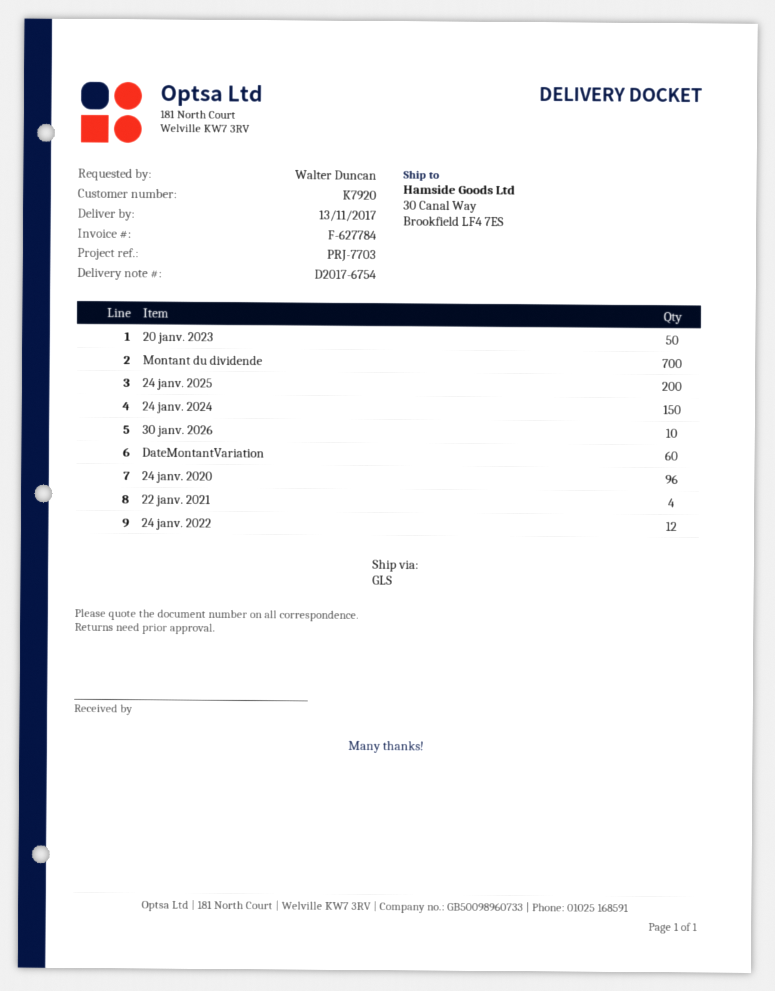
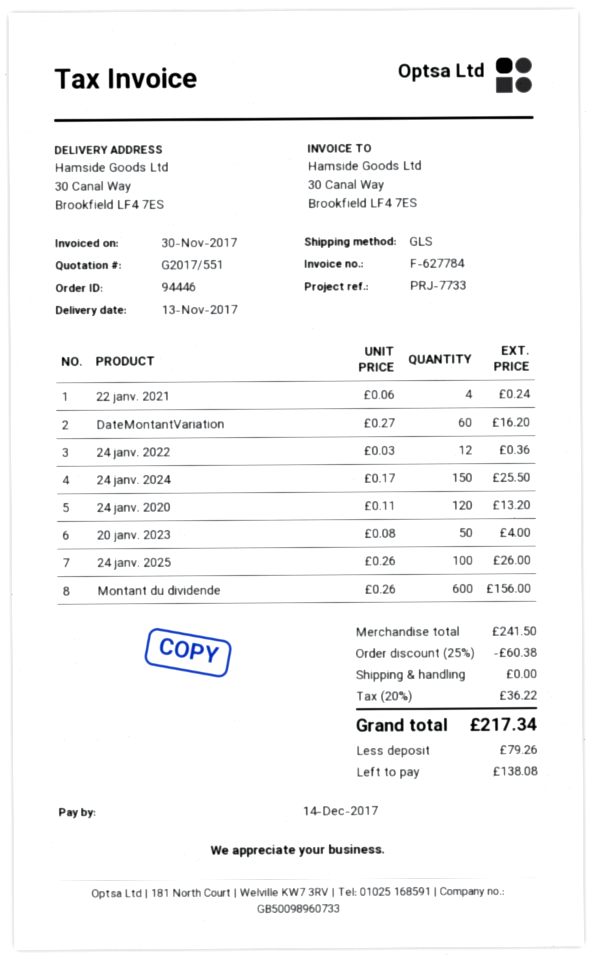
reference: PRJ-7703 -> PRJ-7733
Montant du dividende: 700 -> 600
24 janv. 2025: 200 -> 100
30 janv. 2026: 10 -> none
24 janv. 2020: 96 -> 120

